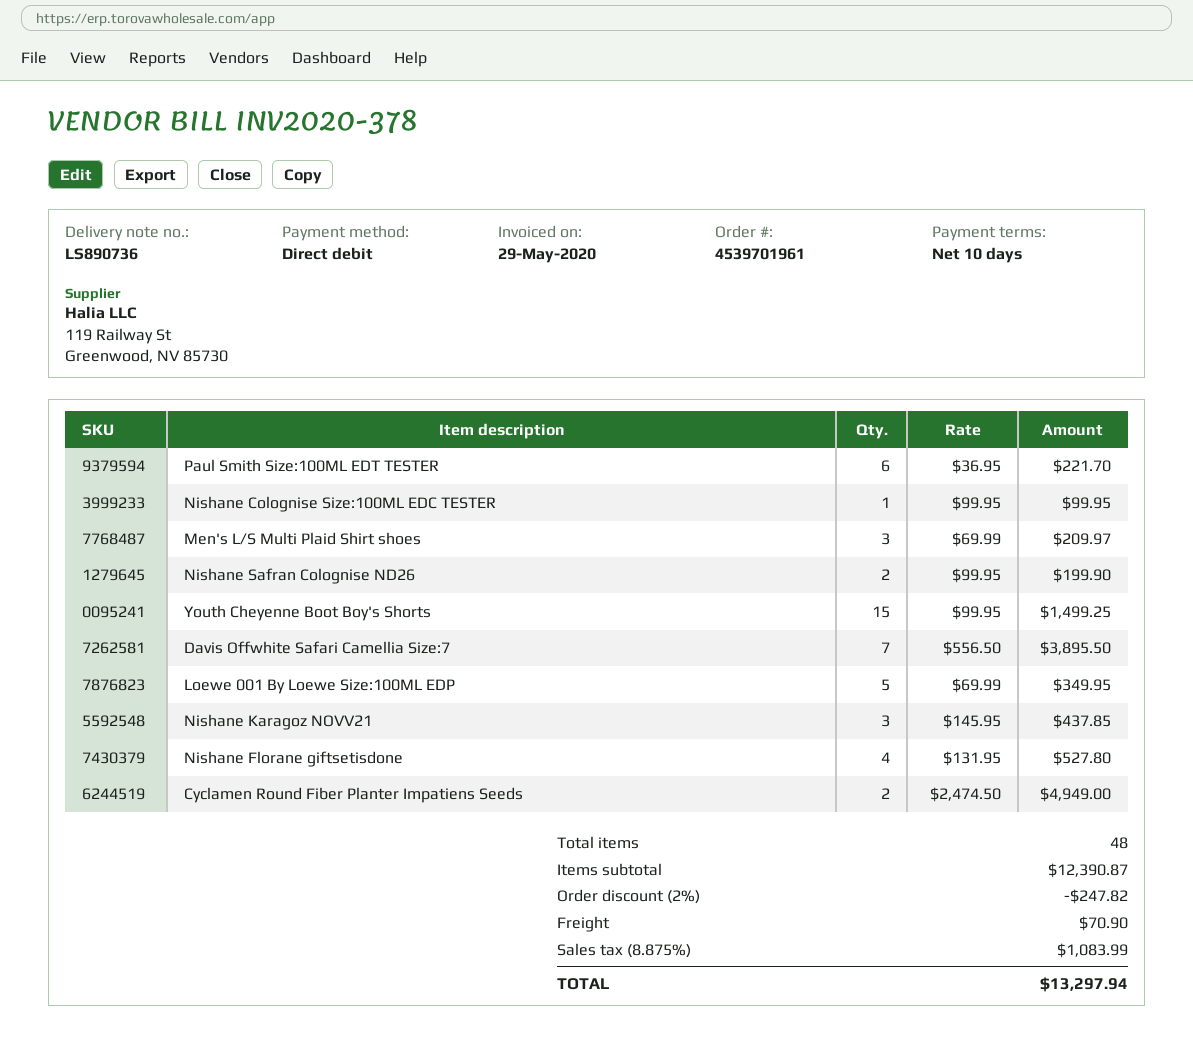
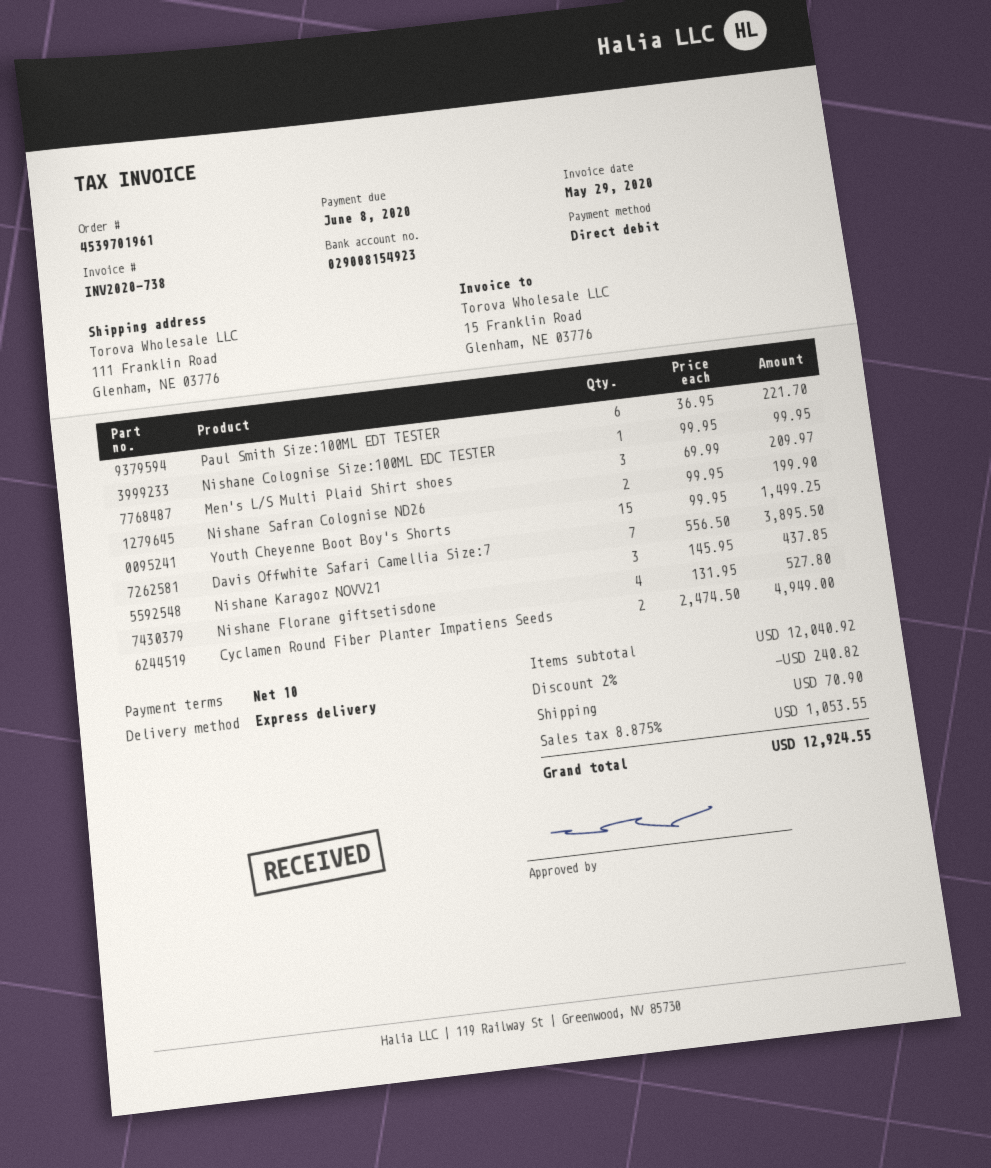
invoice number: INV2020-378 -> INV2020-738
Loewe 001 By Loewe Size:100ML EDP: 5 x 69.99 = 349.95 -> none
subtotal: 12390.87 -> 12040.92
discount: 2% = 247.82 -> 2% = 240.82
tax: 8.875% = 1083.99 -> 8.875% = 1053.55
total: 13297.94 -> 12924.55

